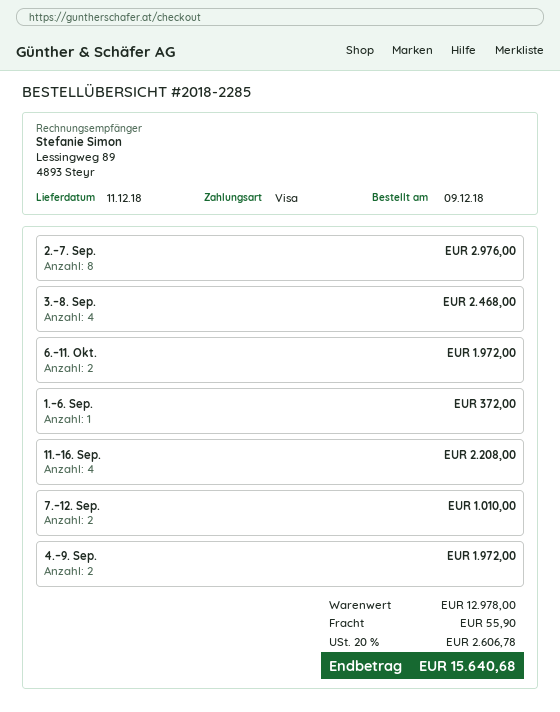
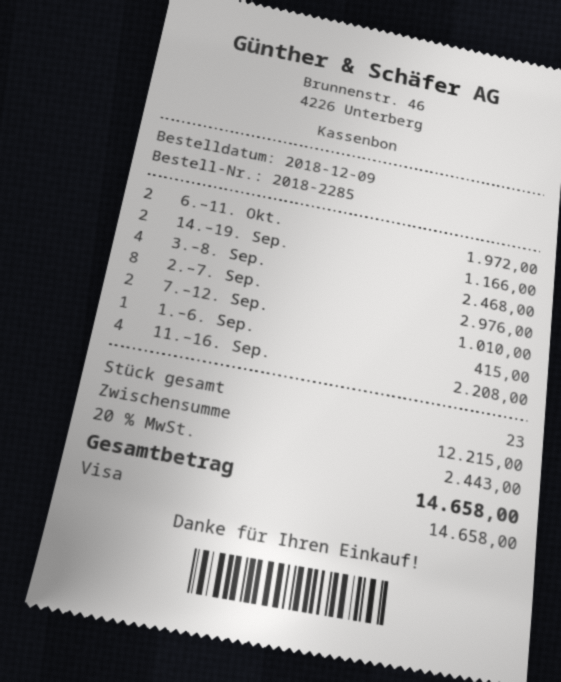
1.–6. Sep.: 1 for 372.00 -> 1 for 415.00
4.–9. Sep.: 2 for 1972.00 -> none
14.–19. Sep.: none -> 2 for 1166.00
subtotal: 12978.00 -> 12215.00
shipping: 55.90 -> none
tax: 20% = 2606.78 -> 20% = 2443.00
total: 15640.68 -> 14658.00

